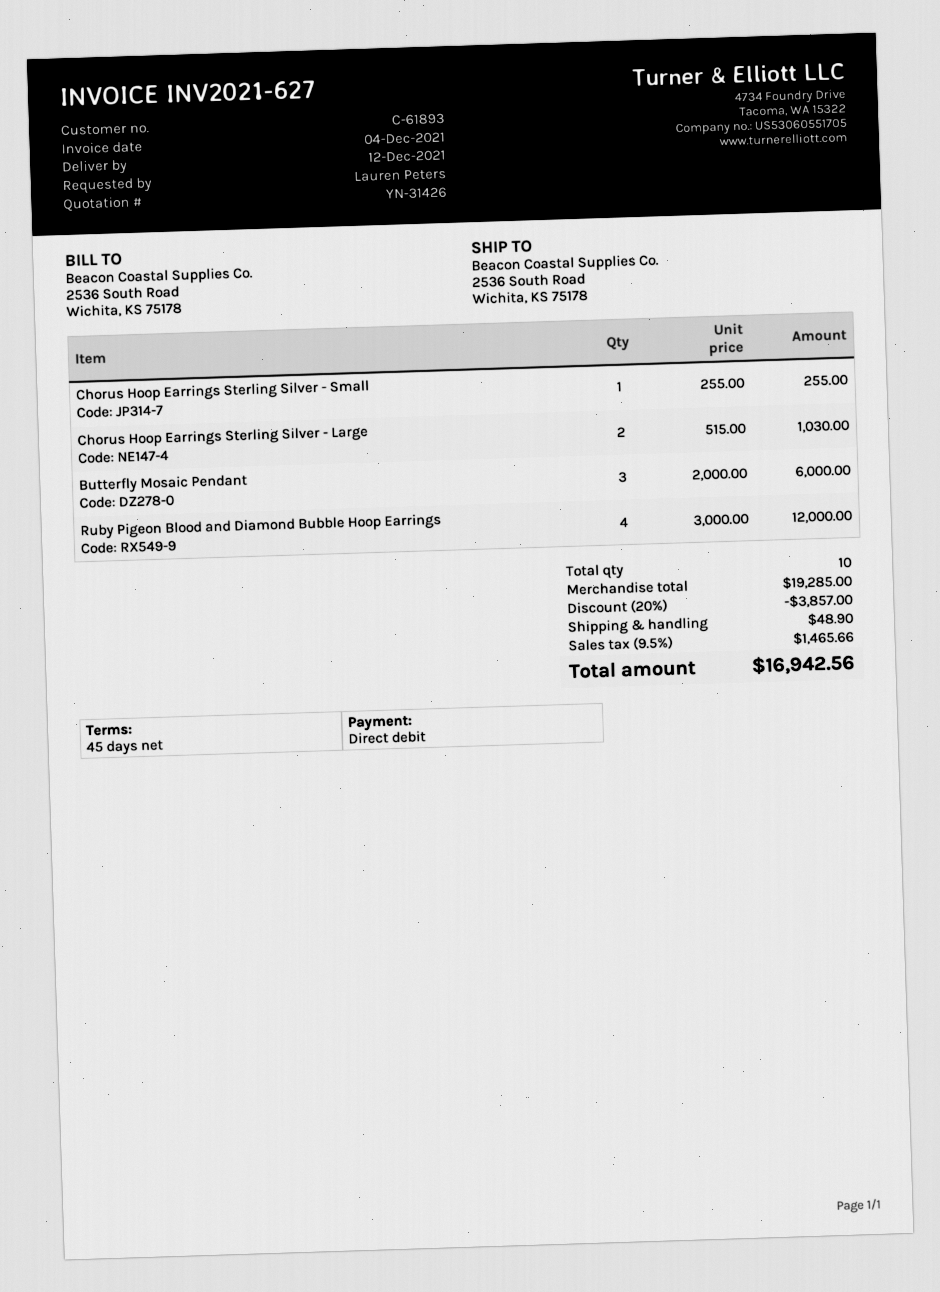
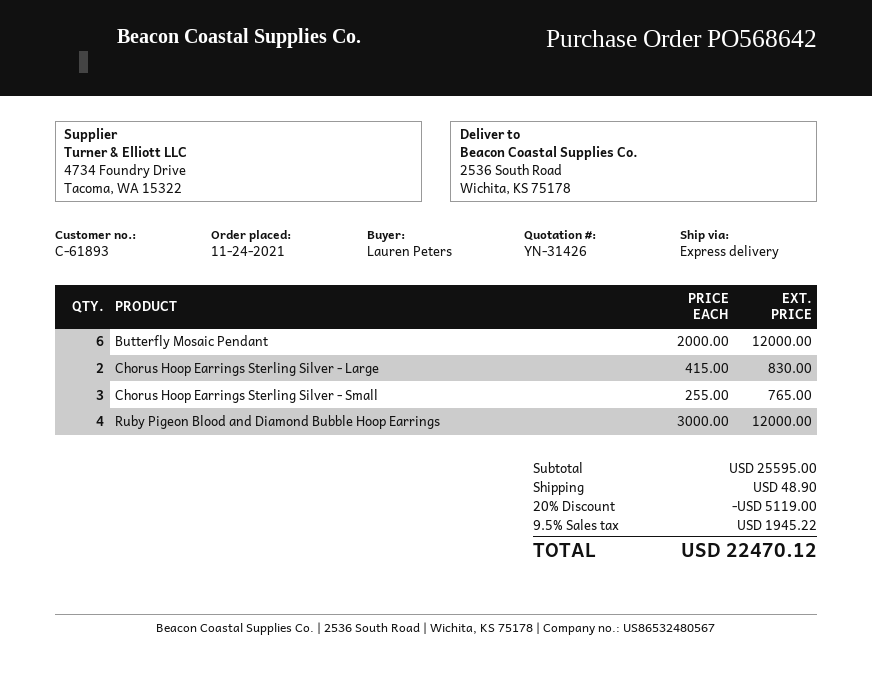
Chorus Hoop Earrings Sterling Silver - Small: 1 x 255.00 = 255.00 -> 3 x 255.00 = 765.00
Chorus Hoop Earrings Sterling Silver - Large: 2 x 515.00 = 1030.00 -> 2 x 415.00 = 830.00
Butterfly Mosaic Pendant: 3 x 2000.00 = 6000.00 -> 6 x 2000.00 = 12000.00
subtotal: 19285.00 -> 25595.00
discount: 20% = 3857.00 -> 20% = 5119.00
tax: 9.5% = 1465.66 -> 9.5% = 1945.22
total: 16942.56 -> 22470.12

